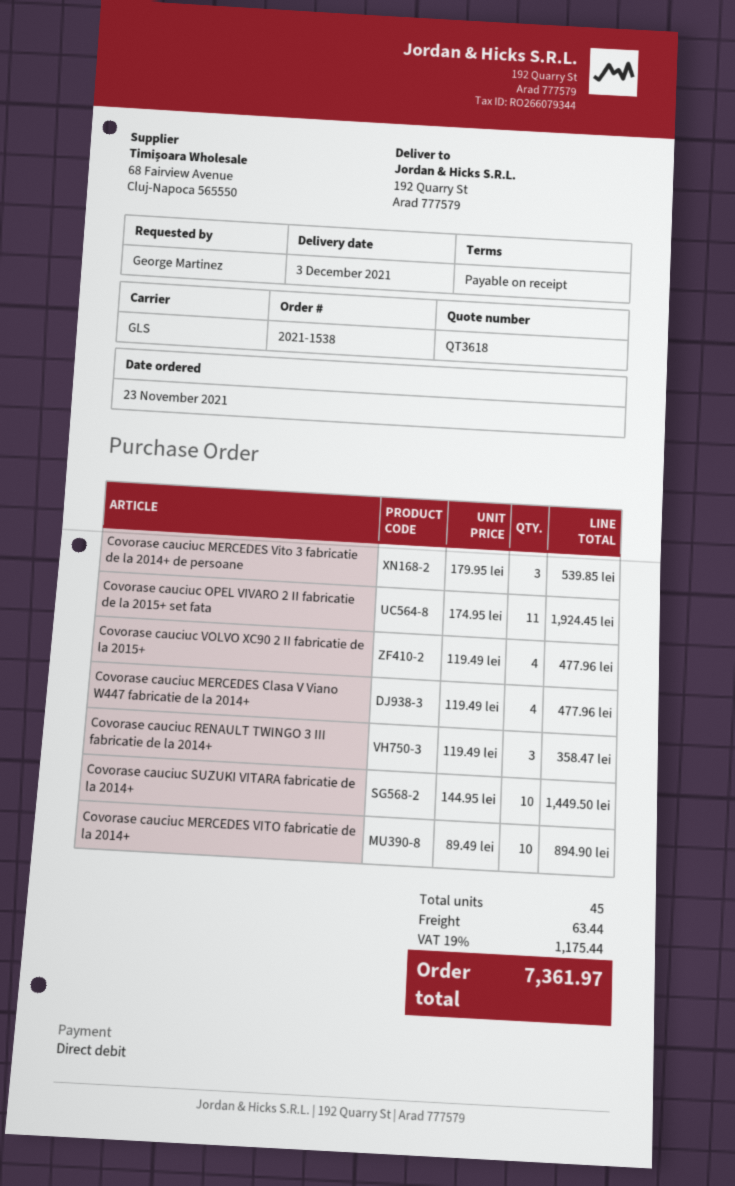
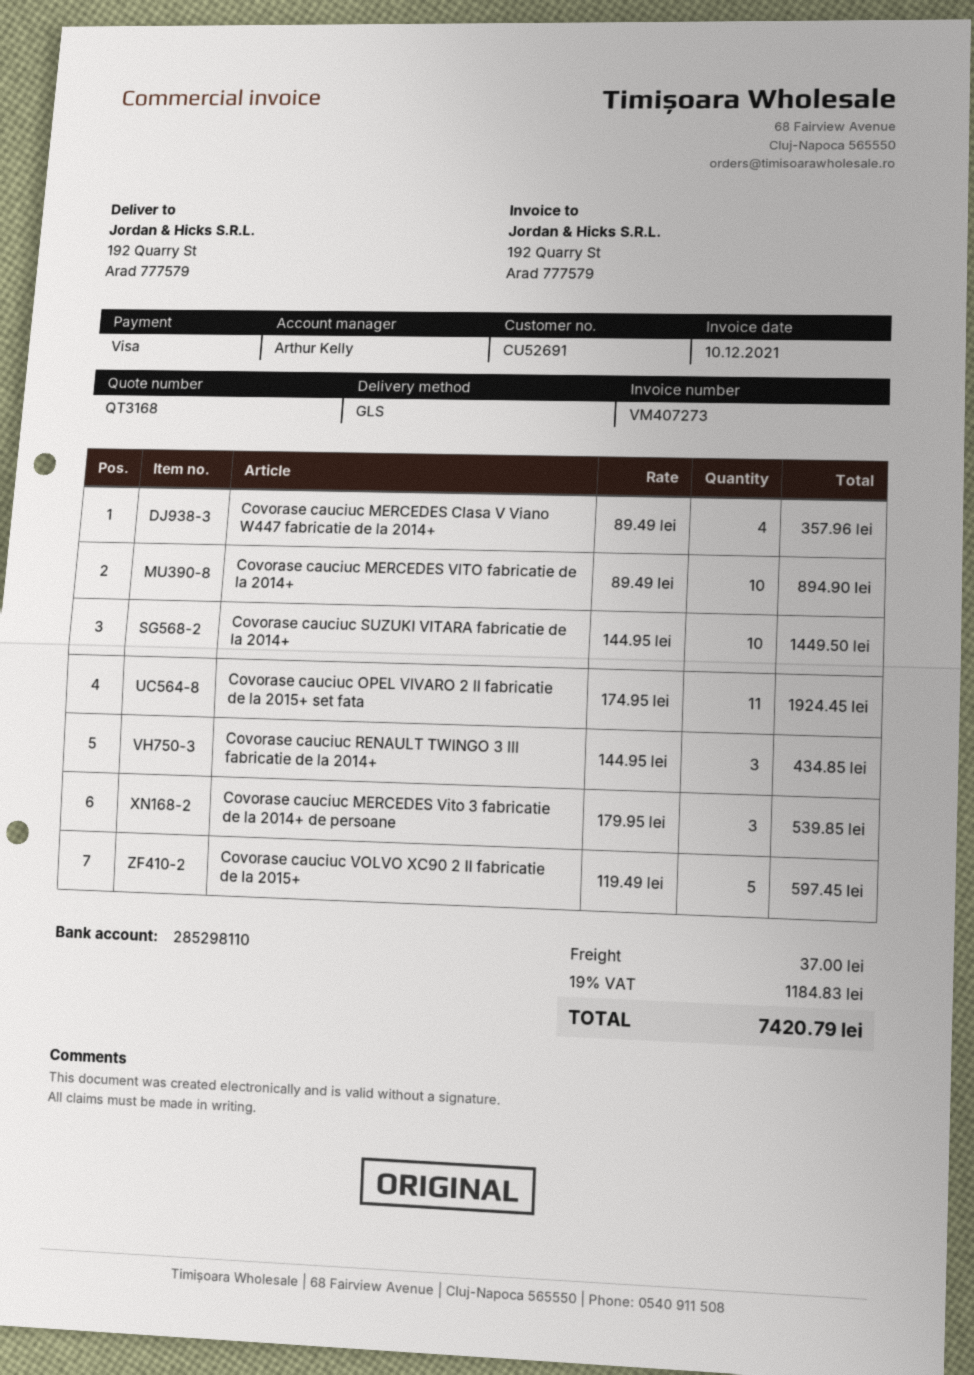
quote number: QT3618 -> QT3168
payment method: direct debit -> Visa
Covorase cauciuc VOLVO XC90 2 II fabricatie de la 2015+: 4 x 119.49 = 477.96 -> 5 x 119.49 = 597.45
Covorase cauciuc MERCEDES Clasa V Viano W447 fabricatie de la 2014+: 4 x 119.49 = 477.96 -> 4 x 89.49 = 357.96
Covorase cauciuc RENAULT TWINGO 3 III fabricatie de la 2014+: 3 x 119.49 = 358.47 -> 3 x 144.95 = 434.85
shipping: 63.44 -> 37.00
tax: 19% = 1175.44 -> 19% = 1184.83
total: 7361.97 -> 7420.79

